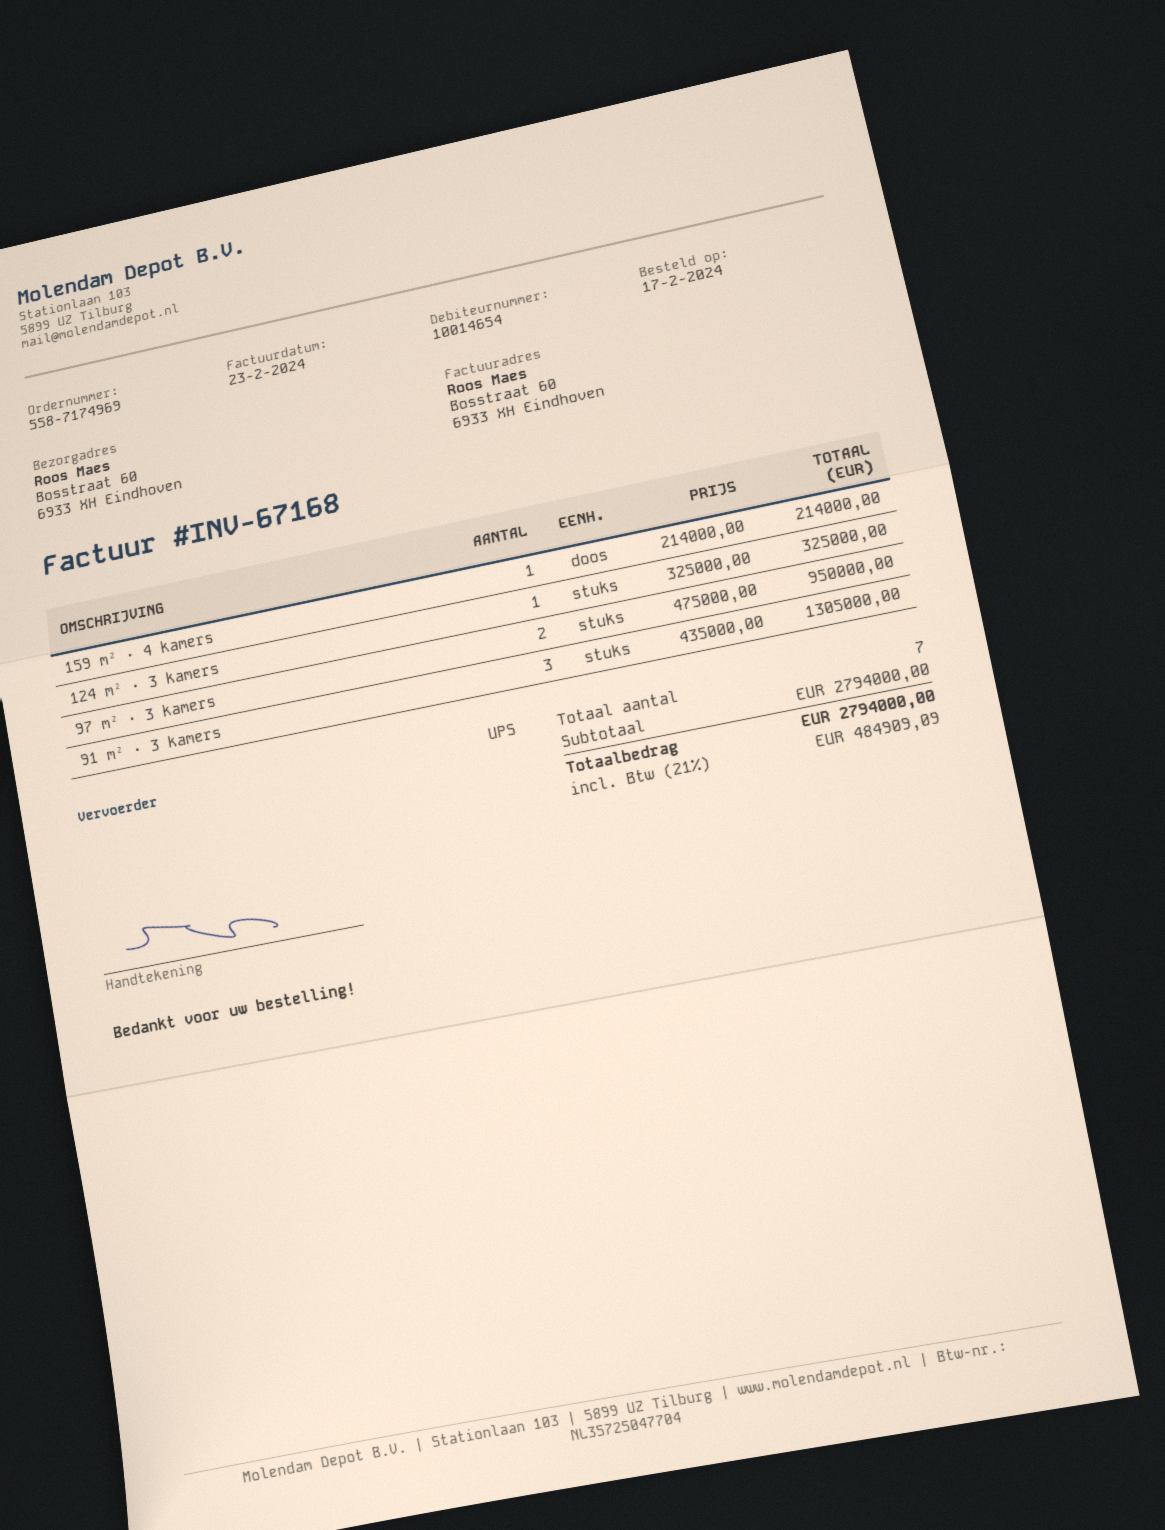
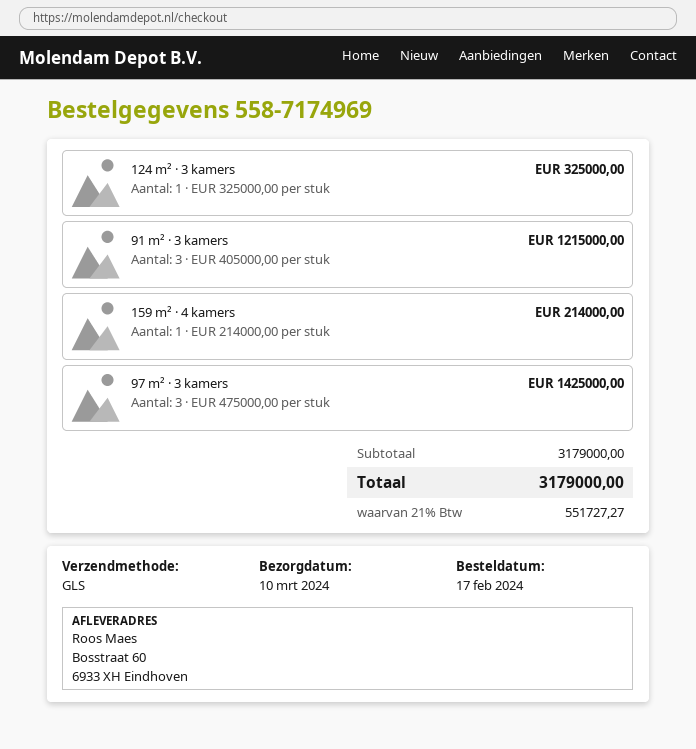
shipping method: UPS -> GLS
97 m² · 3 kamers: 2 x 475000.00 = 950000.00 -> 3 x 475000.00 = 1425000.00
91 m² · 3 kamers: 3 x 435000.00 = 1305000.00 -> 3 x 405000.00 = 1215000.00
subtotal: 2794000.00 -> 3179000.00
tax: 21% = 484909.09 -> 21% = 551727.27
total: 2794000.00 -> 3179000.00

